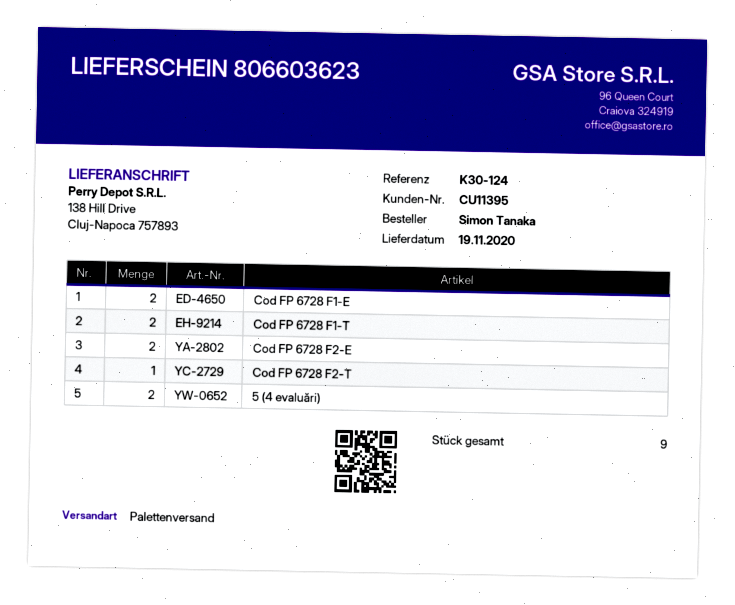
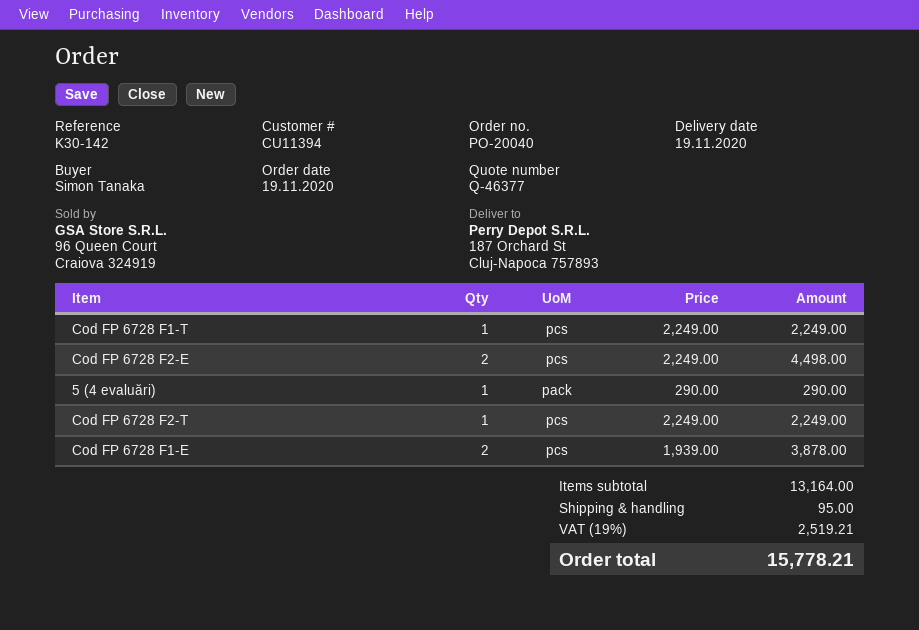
customer number: CU11395 -> CU11394
reference: K30-124 -> K30-142
ship to: 138 Hill Drive, Cluj-Napoca 757893 -> 187 Orchard St, Cluj-Napoca 757893
Cod FP 6728 F1-T: 2 -> 1
5 (4 evaluări): 2 -> 1

